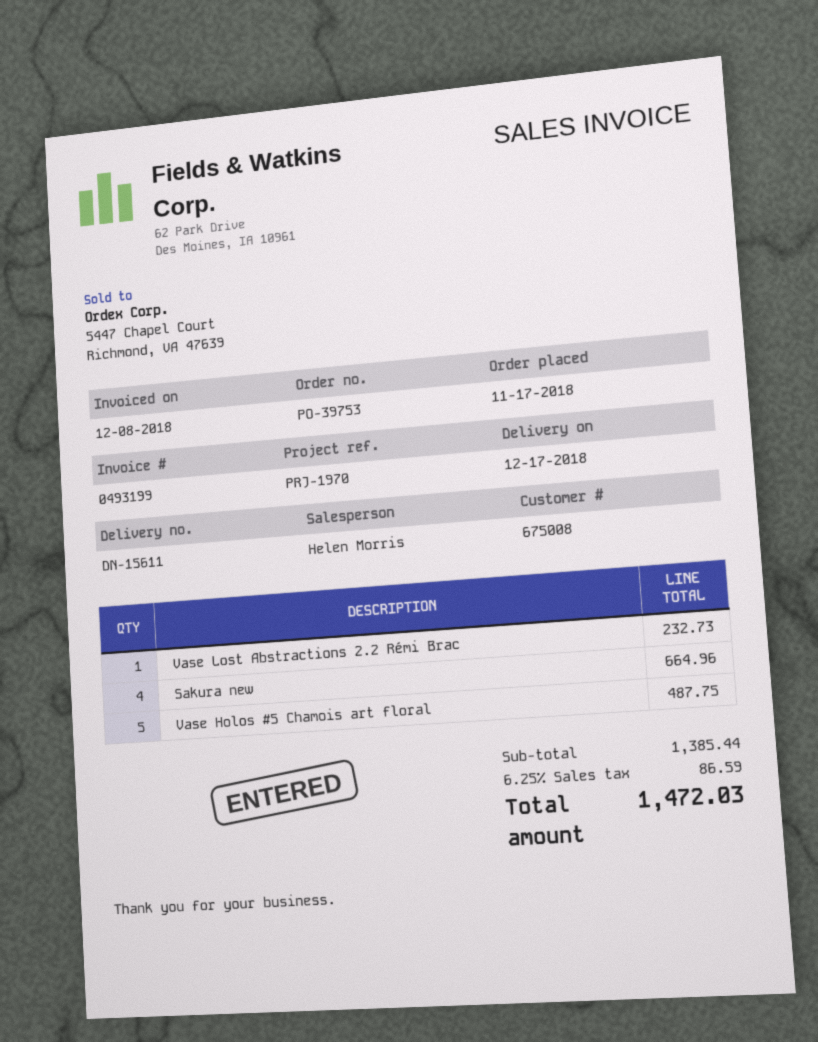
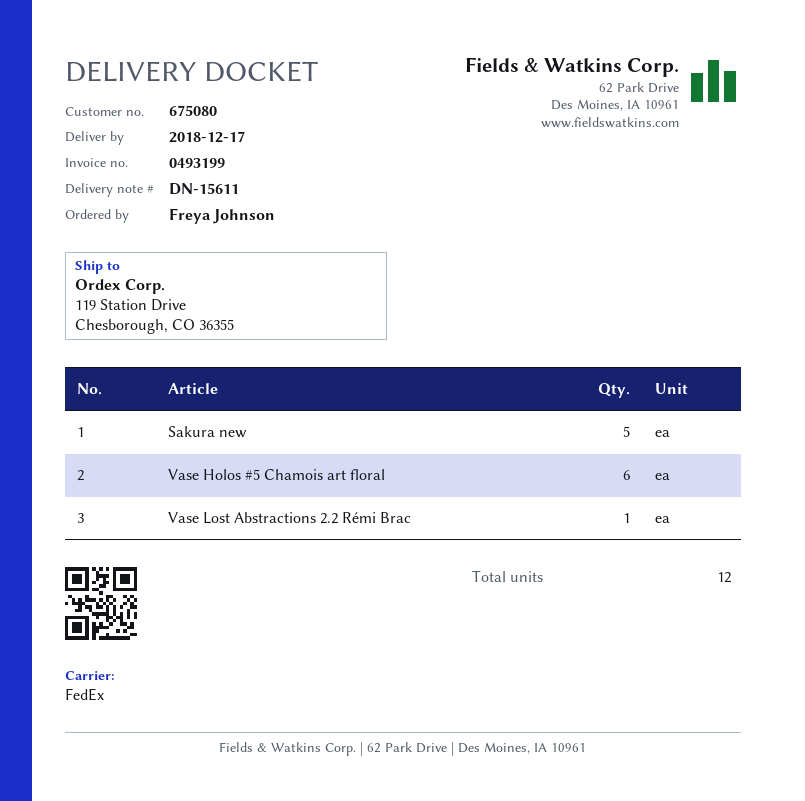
customer number: 675008 -> 675080
Sakura new: 4 -> 5
Vase Holos #5 Chamois art floral: 5 -> 6

